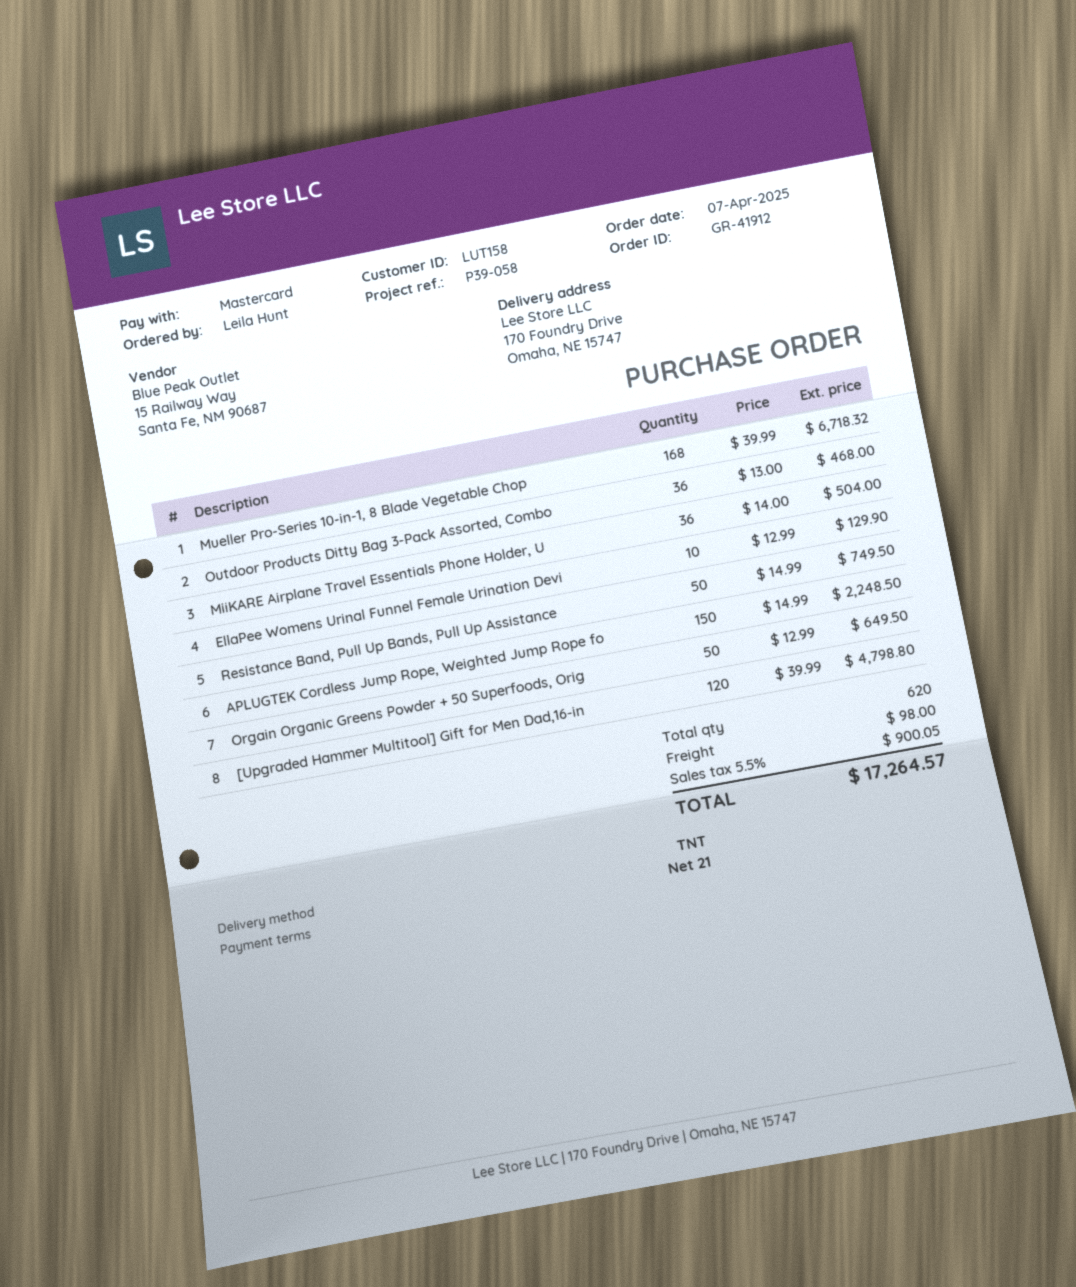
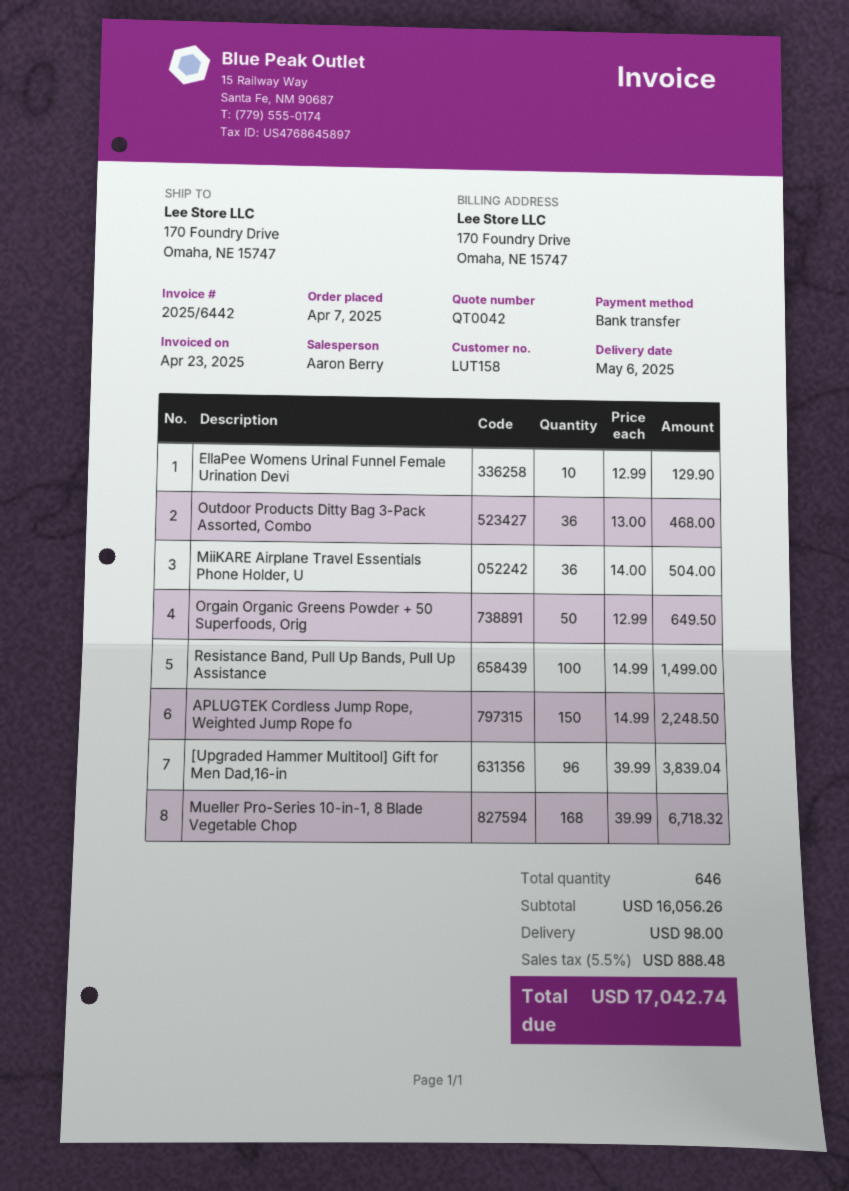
payment method: Mastercard -> bank transfer
Resistance Band, Pull Up Bands, Pull Up Assistance: 50 x 14.99 = 749.50 -> 100 x 14.99 = 1499.00
[Upgraded Hammer Multitool] Gift for Men Dad,16-in: 120 x 39.99 = 4798.80 -> 96 x 39.99 = 3839.04
total quantity: 620 -> 646
tax: 5.5% = 900.05 -> 5.5% = 888.48
total: 17264.57 -> 17042.74

